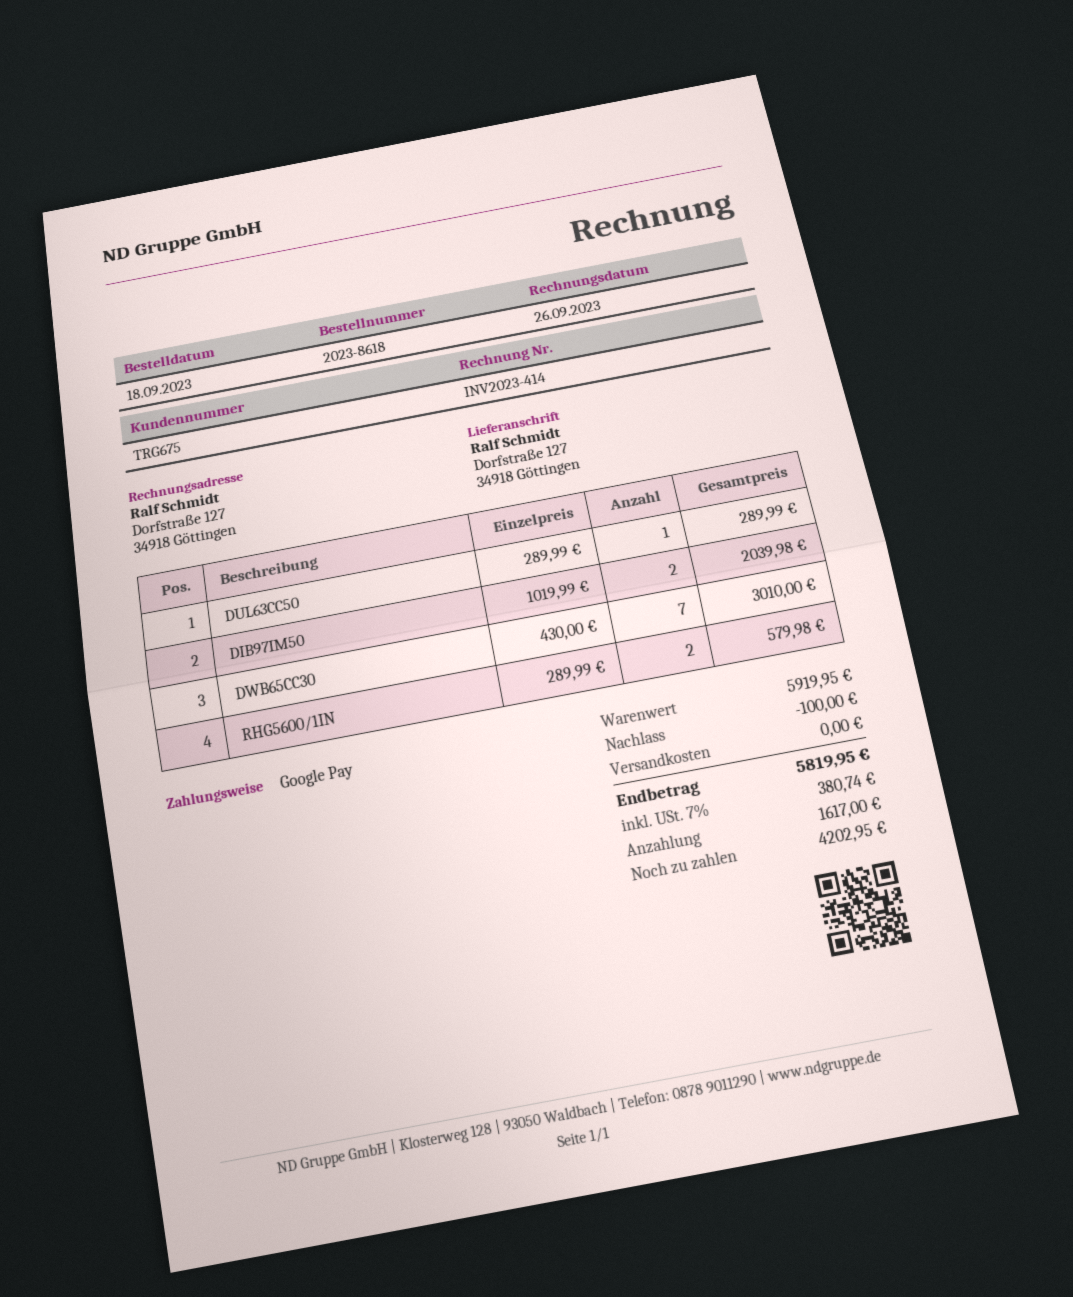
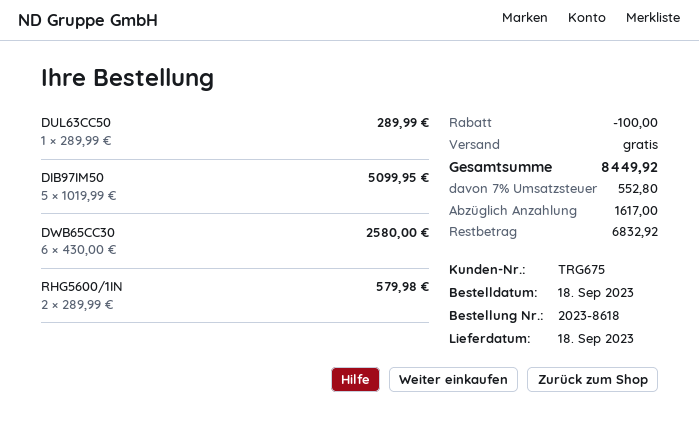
DIB97IM50: 2 x 1019.99 = 2039.98 -> 5 x 1019.99 = 5099.95
DWB65CC30: 7 x 430.00 = 3010.00 -> 6 x 430.00 = 2580.00
tax: 7% = 380.74 -> 7% = 552.80
total: 5819.95 -> 8449.92
balance: 4202.95 -> 6832.92

